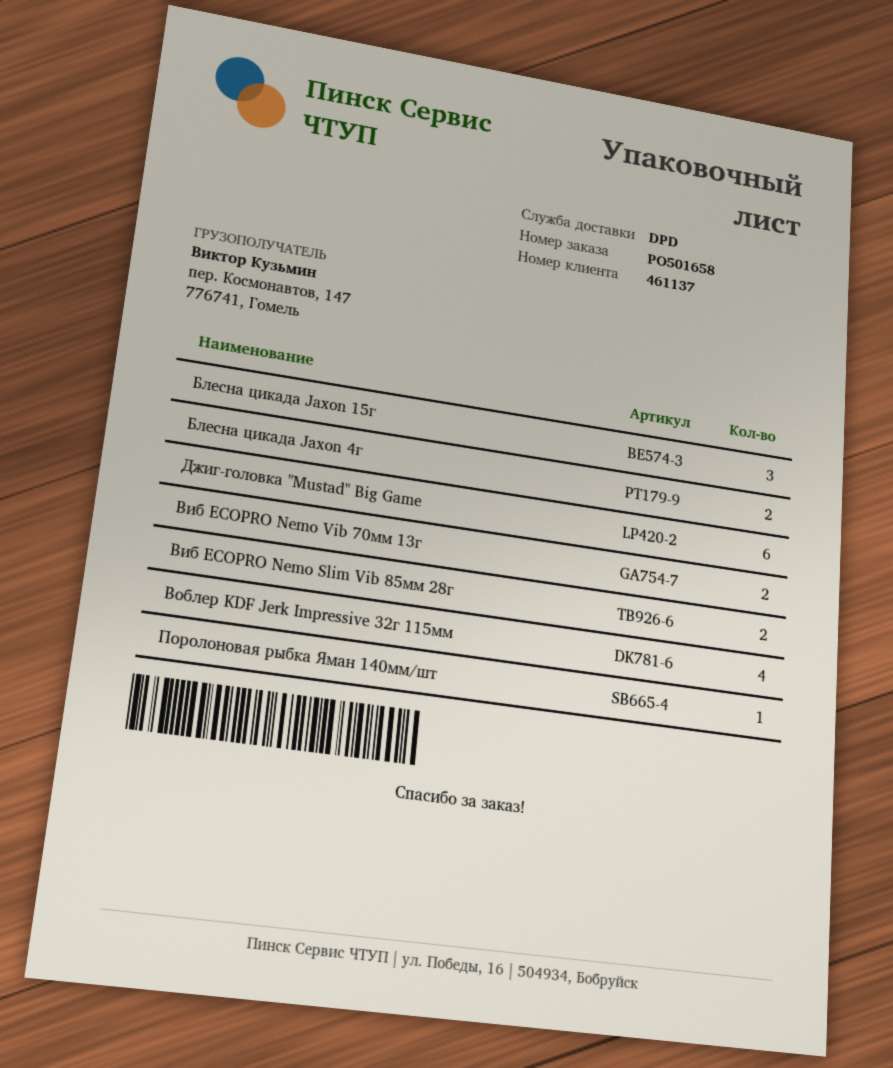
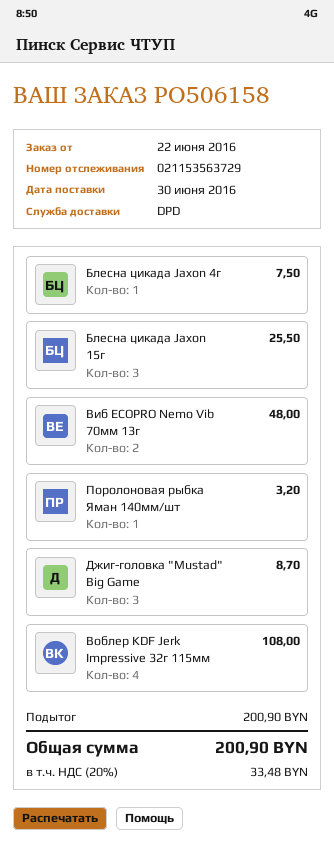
order number: PO501658 -> PO506158
Блесна цикада Jaxon 4г: 2 -> 1
Джиг-головка "Mustad" Big Game: 6 -> 3
Виб ECOPRO Nemo Slim Vib 85мм 28г: 2 -> none

